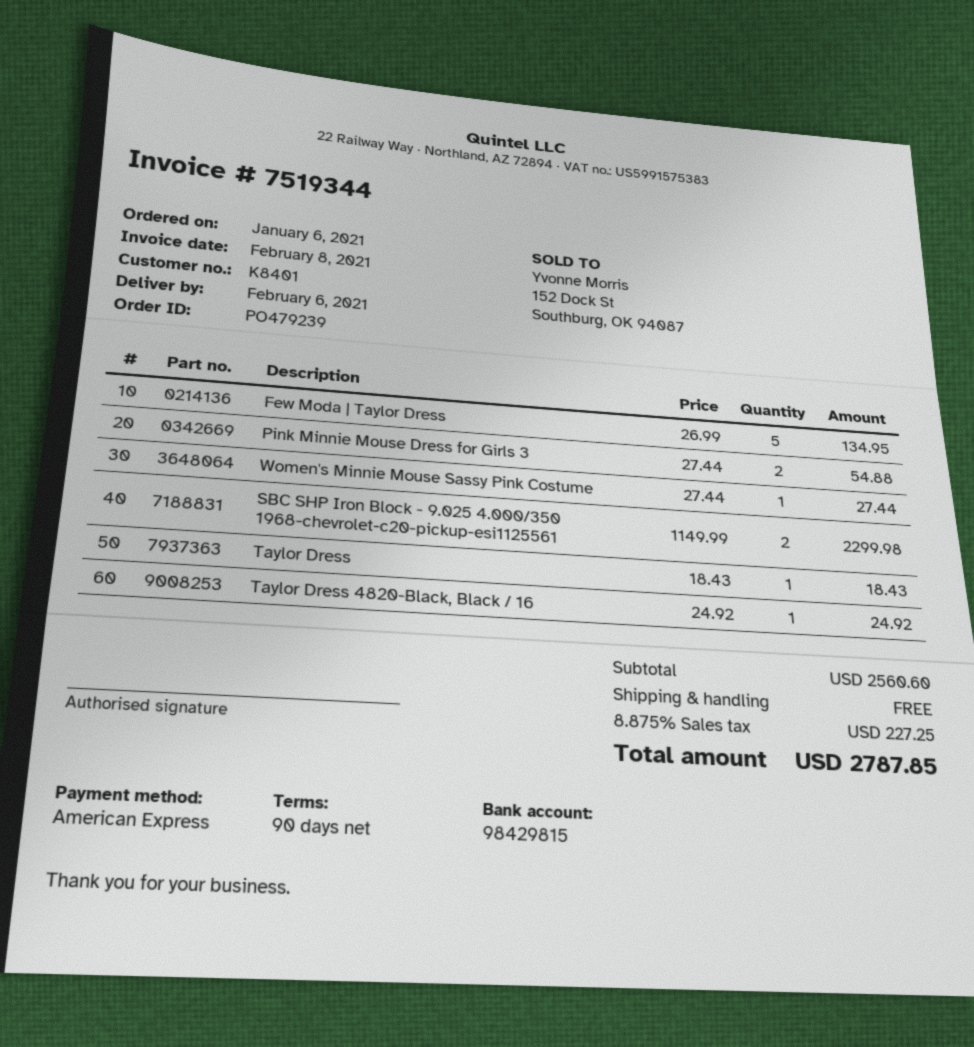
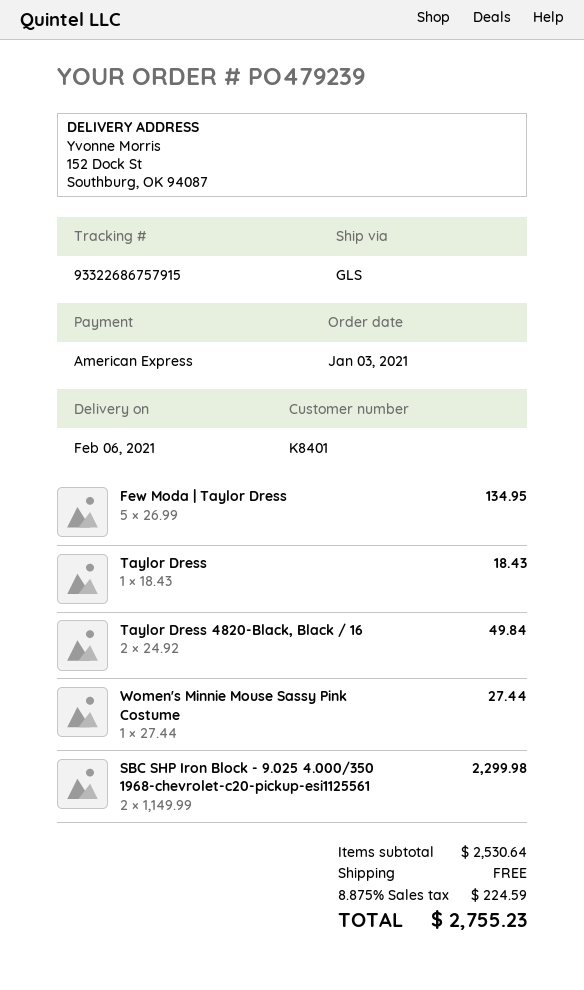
order date: 2021-01-06 -> 2021-01-03
Pink Minnie Mouse Dress for Girls 3: 2 x 27.44 = 54.88 -> none
Taylor Dress 4820-Black, Black / 16: 1 x 24.92 = 24.92 -> 2 x 24.92 = 49.84
subtotal: 2560.60 -> 2530.64
tax: 8.875% = 227.25 -> 8.875% = 224.59
total: 2787.85 -> 2755.23

